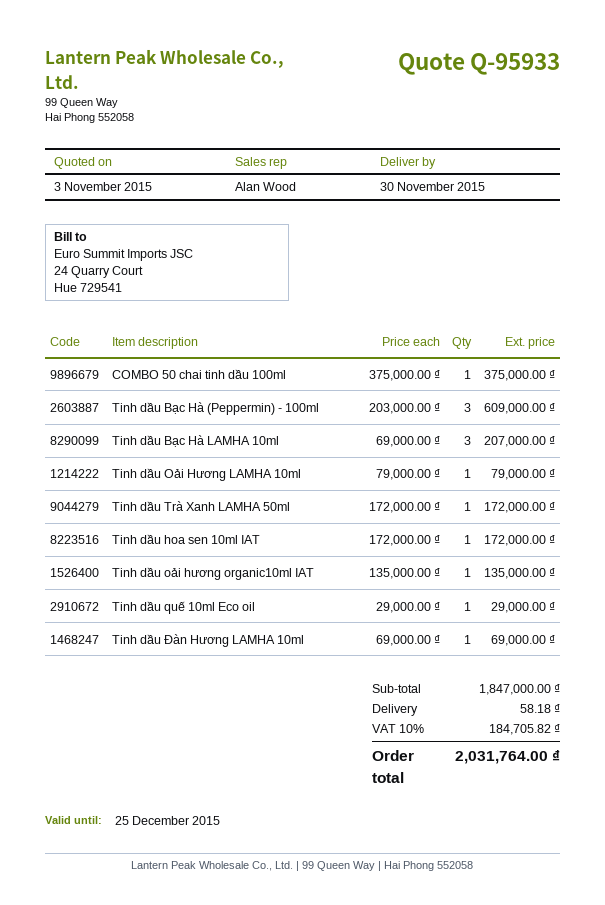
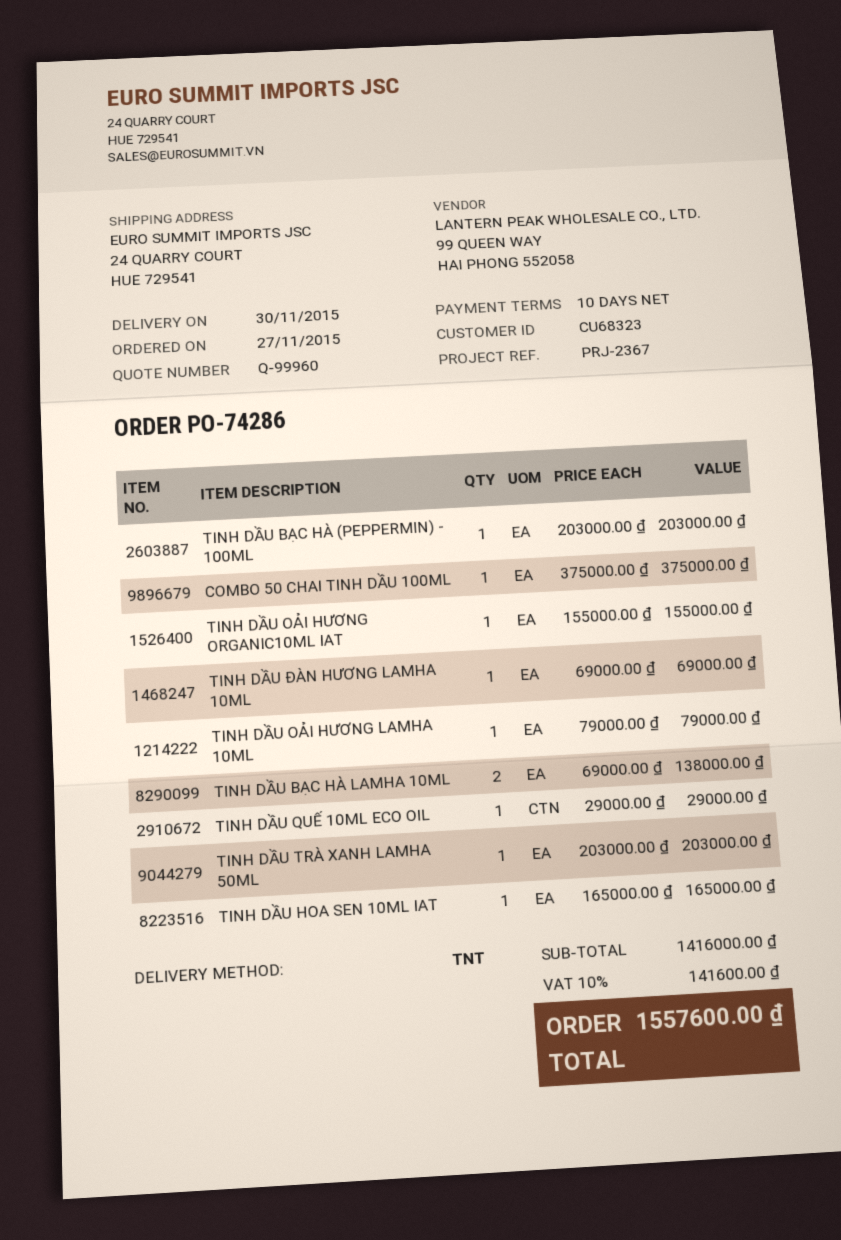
quote number: Q-95933 -> Q-99960
Tinh dầu Bạc Hà (Peppermin) - 100ml: 3 x 203000.00 = 609000.00 -> 1 x 203000.00 = 203000.00
Tinh dầu Bạc Hà LAMHA 10ml: 3 x 69000.00 = 207000.00 -> 2 x 69000.00 = 138000.00
Tinh dầu Trà Xanh LAMHA 50ml: 1 x 172000.00 = 172000.00 -> 1 x 203000.00 = 203000.00
Tinh dầu hoa sen 10ml IAT: 1 x 172000.00 = 172000.00 -> 1 x 165000.00 = 165000.00
Tinh dầu oải hương organic10ml IAT: 1 x 135000.00 = 135000.00 -> 1 x 155000.00 = 155000.00
subtotal: 1847000.00 -> 1416000.00
shipping: 58.18 -> none
tax: 10% = 184705.82 -> 10% = 141600.00
total: 2031764.00 -> 1557600.00

